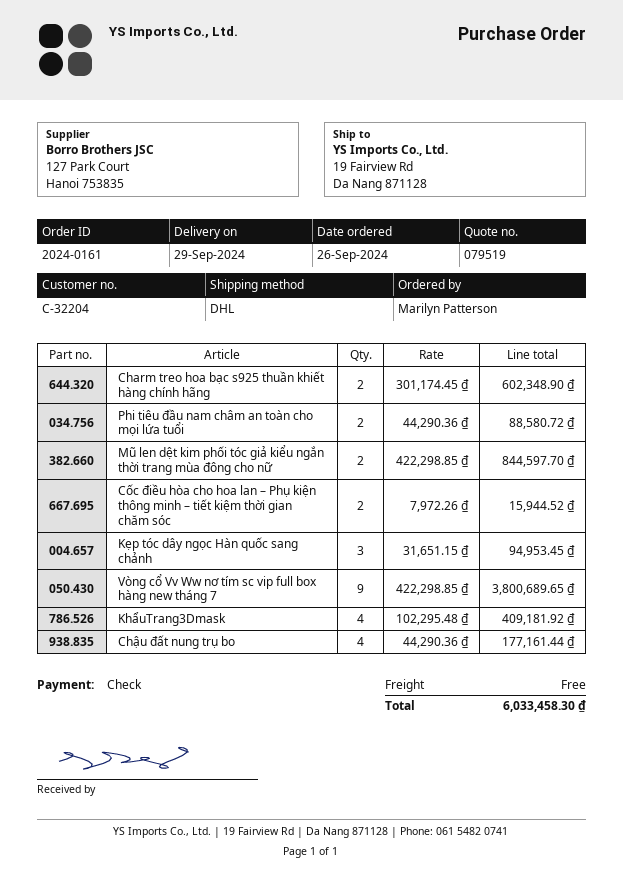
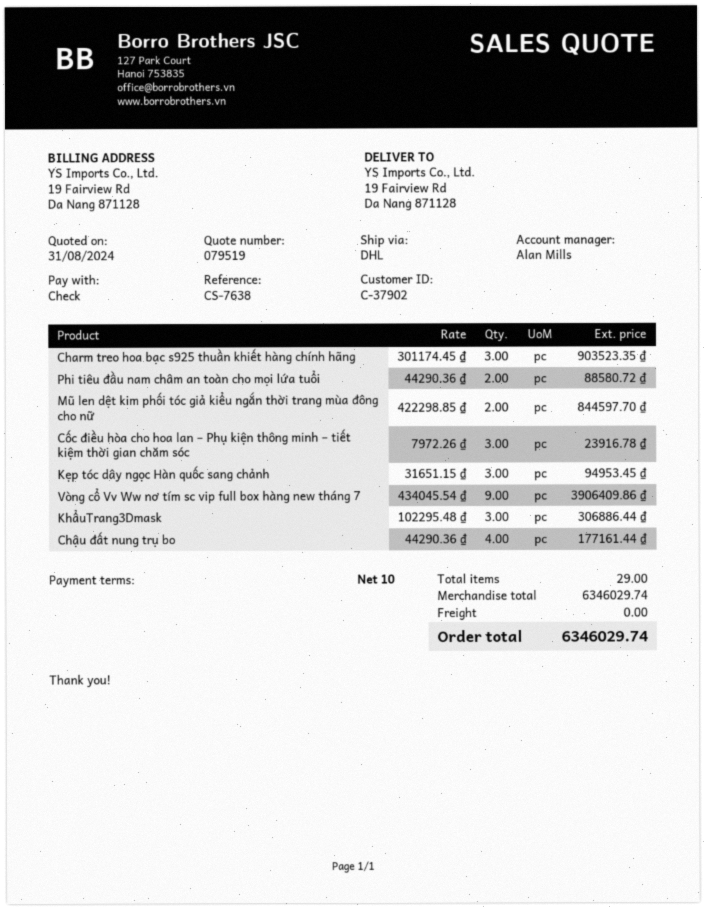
customer number: C-32204 -> C-37902
Charm treo hoa bạc s925 thuần khiết hàng chính hãng: 2 x 301174.45 = 602348.90 -> 3 x 301174.45 = 903523.35
Cốc điều hòa cho hoa lan – Phụ kiện thông minh – tiết kiệm thời gian chăm sóc: 2 x 7972.26 = 15944.52 -> 3 x 7972.26 = 23916.78
Vòng cổ Vv Ww nơ tím sc vip full box hàng new tháng 7: 9 x 422298.85 = 3800689.65 -> 9 x 434045.54 = 3906409.86
KhẩuTrang3Dmask: 4 x 102295.48 = 409181.92 -> 3 x 102295.48 = 306886.44
total: 6033458.30 -> 6346029.74

